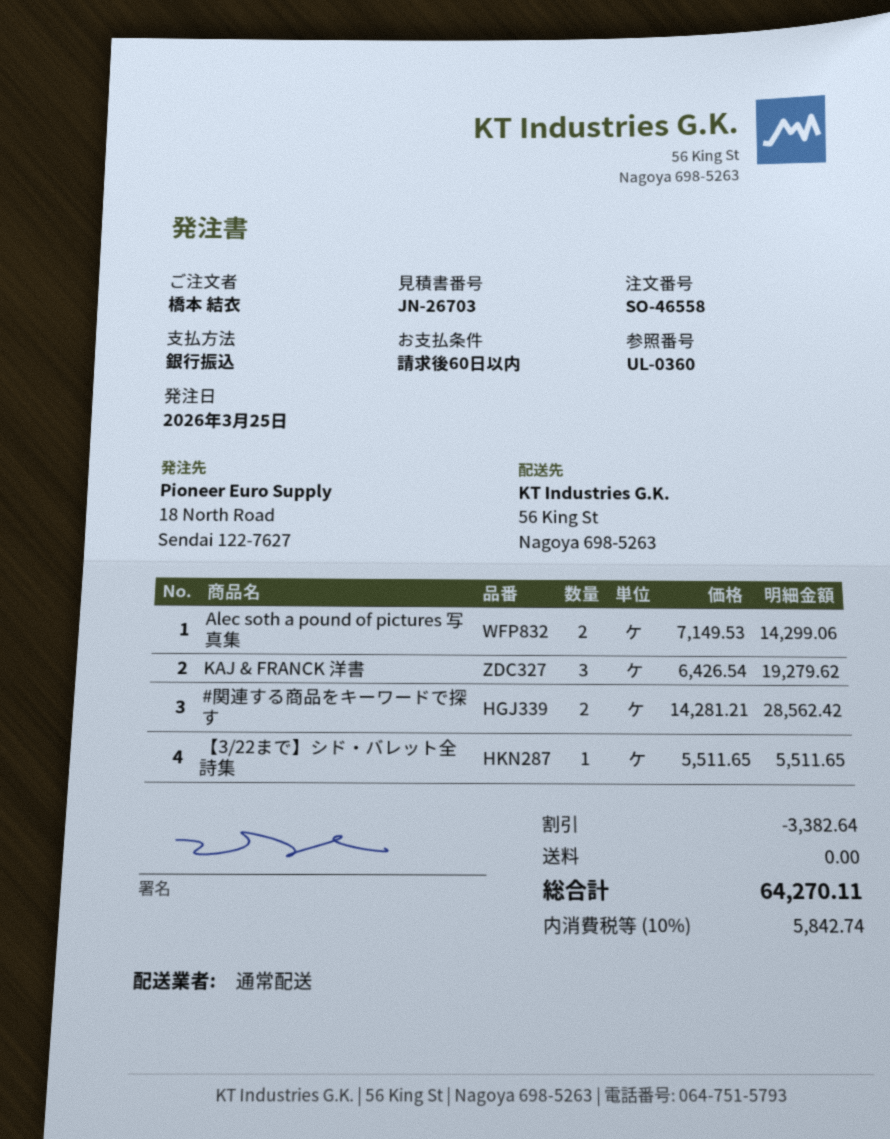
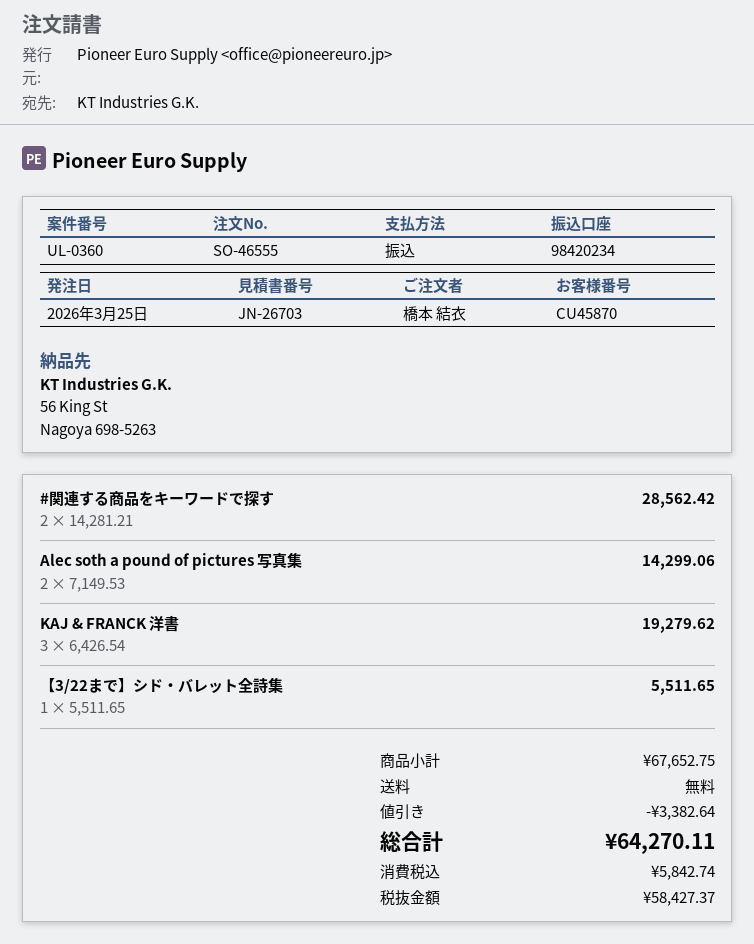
order number: SO-46558 -> SO-46555

